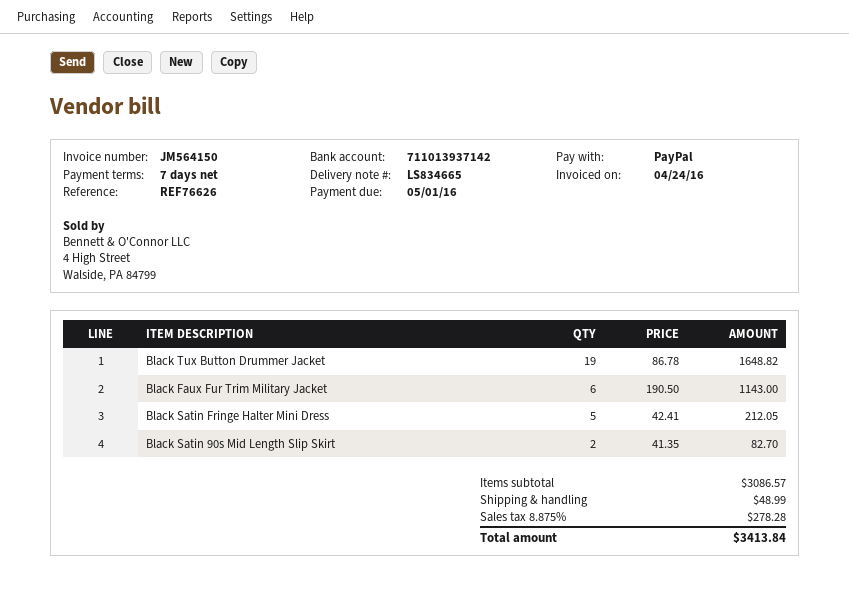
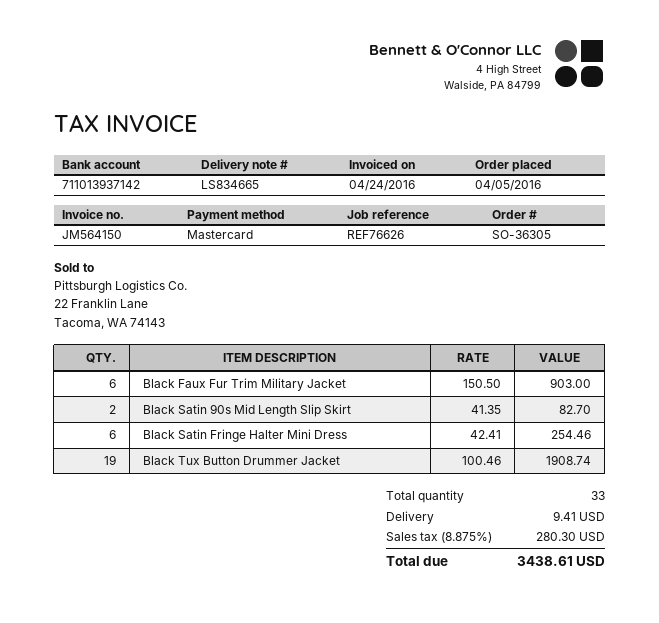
payment method: PayPal -> Mastercard
Black Tux Button Drummer Jacket: 19 x 86.78 = 1648.82 -> 19 x 100.46 = 1908.74
Black Faux Fur Trim Military Jacket: 6 x 190.50 = 1143.00 -> 6 x 150.50 = 903.00
Black Satin Fringe Halter Mini Dress: 5 x 42.41 = 212.05 -> 6 x 42.41 = 254.46
shipping: 48.99 -> 9.41
tax: 8.875% = 278.28 -> 8.875% = 280.30
total: 3413.84 -> 3438.61

